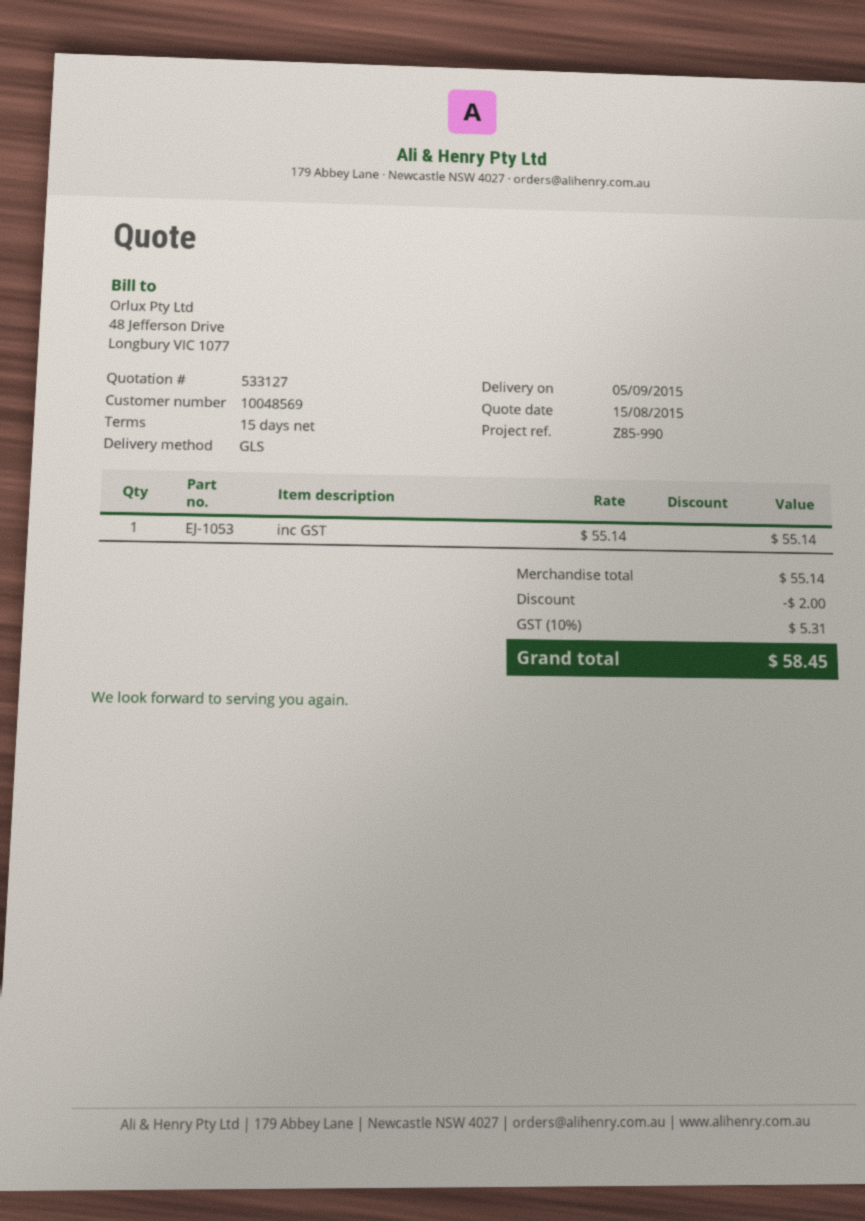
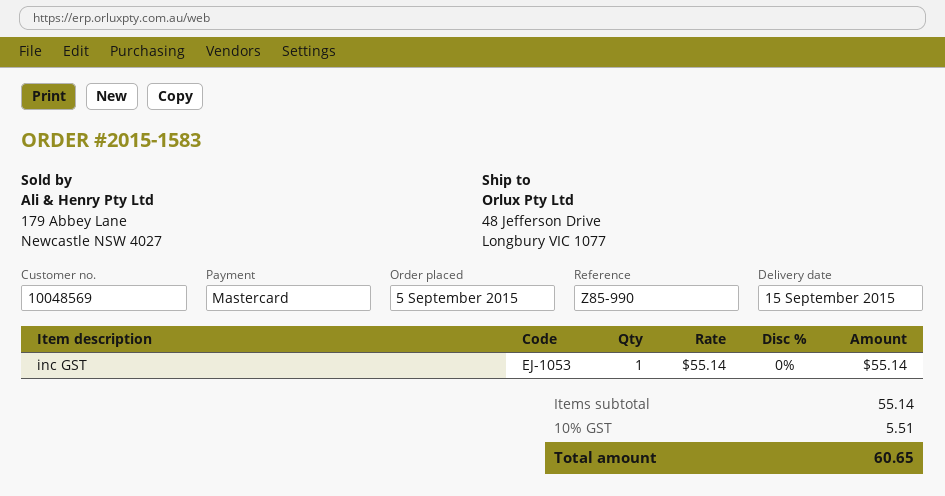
delivery date: 2015-09-05 -> 2015-09-15
discount: 2.00 -> none
tax: 10% = 5.31 -> 10% = 5.51
total: 58.45 -> 60.65

